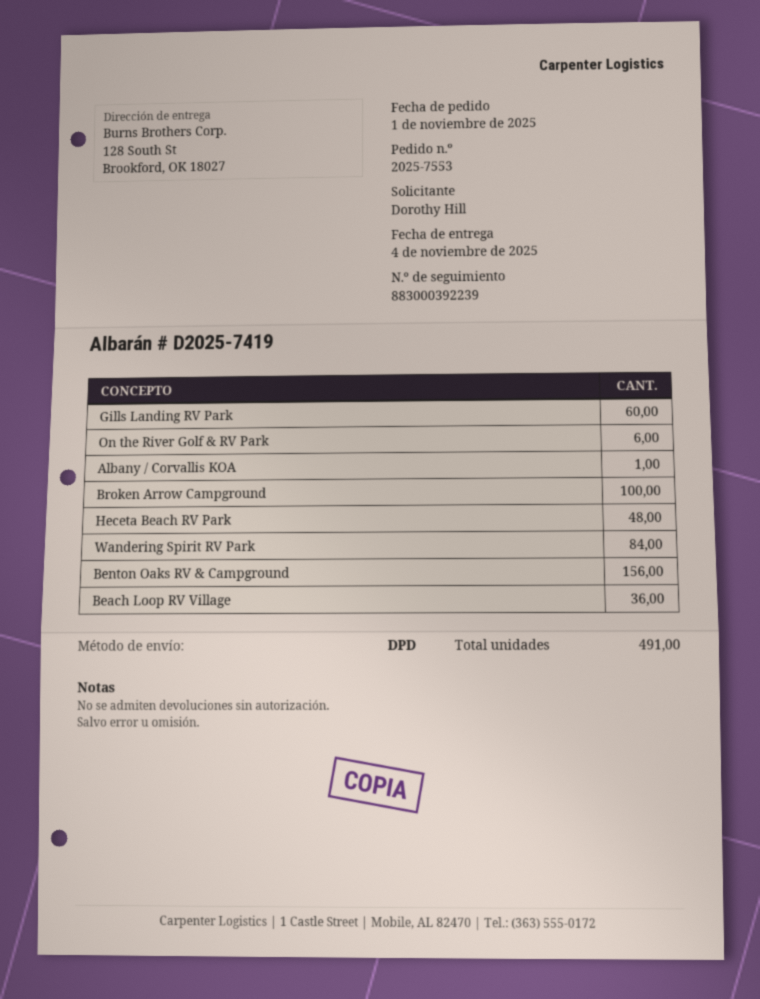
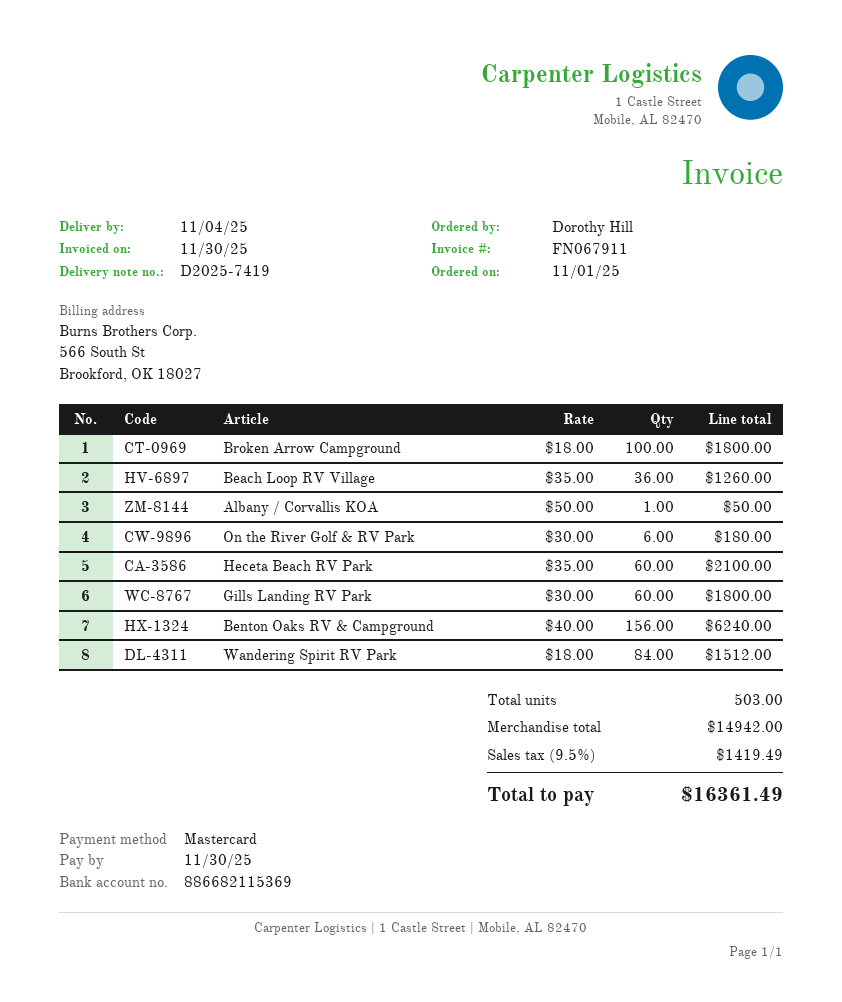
Heceta Beach RV Park: 48 -> 60
total quantity: 491 -> 503

